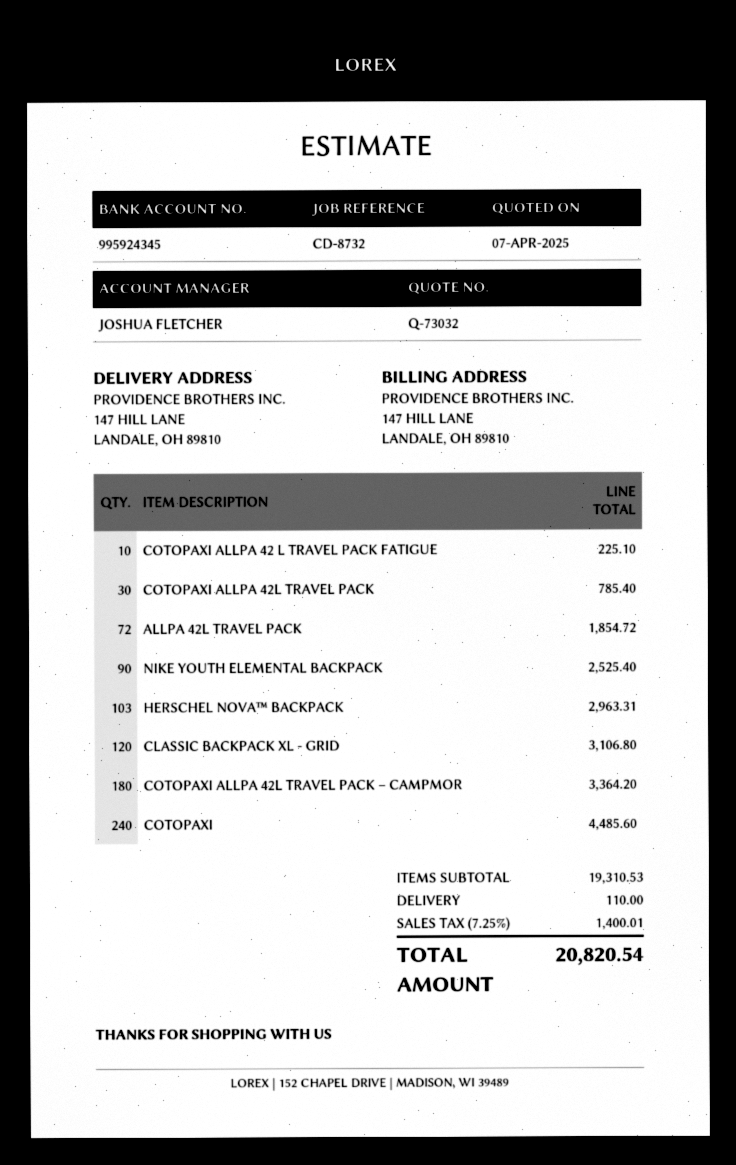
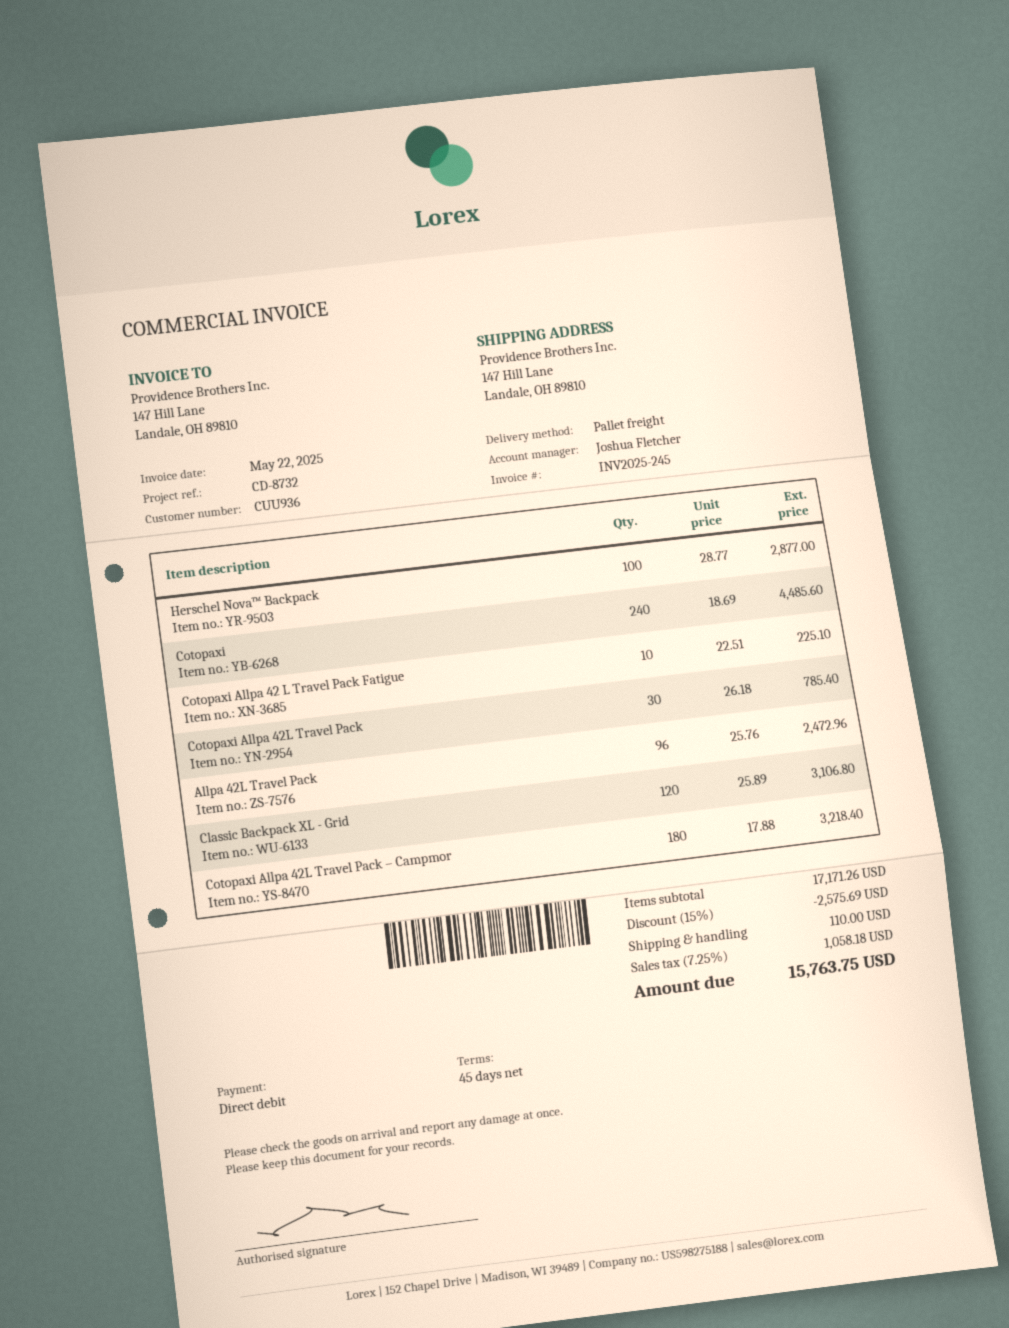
ALLPA 42L TRAVEL PACK: 72 for 1854.72 -> 96 for 2472.96
NIKE YOUTH ELEMENTAL BACKPACK: 90 for 2525.40 -> none
HERSCHEL NOVA™ BACKPACK: 103 for 2963.31 -> 100 for 2877.00
COTOPAXI ALLPA 42L TRAVEL PACK – CAMPMOR: 180 for 3364.20 -> 180 for 3218.40
subtotal: 19310.53 -> 17171.26
discount: none -> 15% = 2575.69
tax: 7.25% = 1400.01 -> 7.25% = 1058.18
total: 20820.54 -> 15763.75

